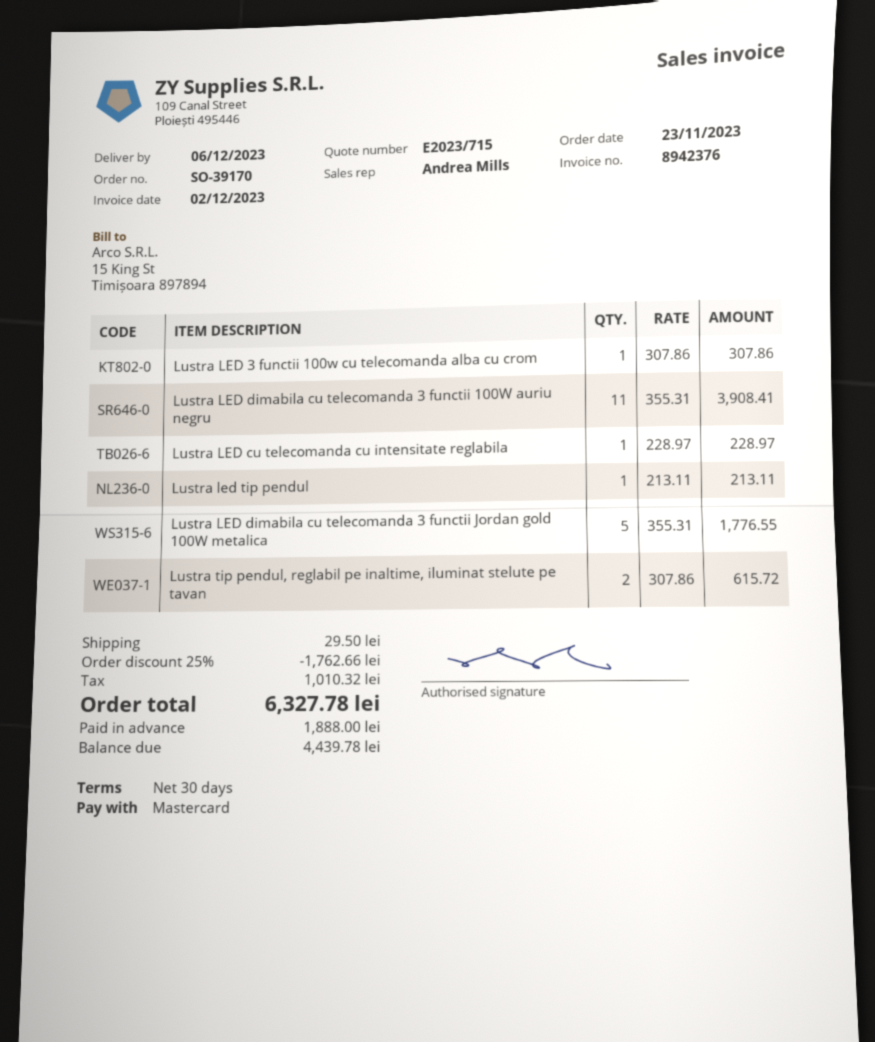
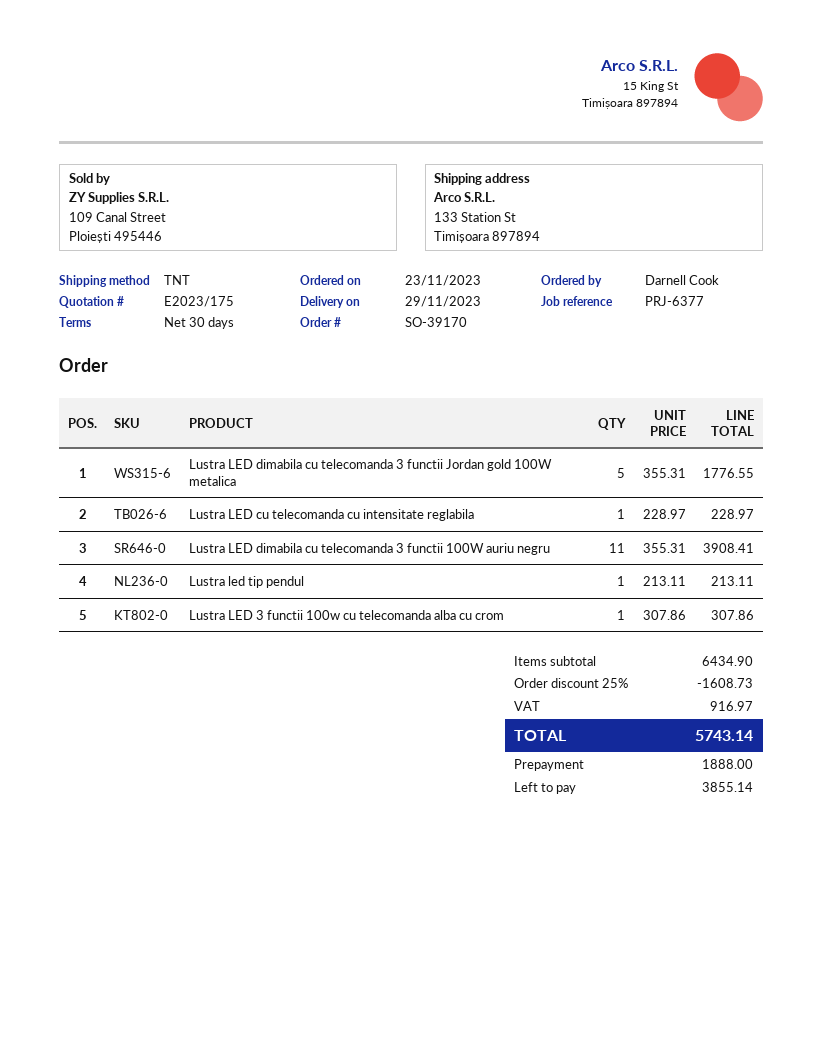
quote number: E2023/715 -> E2023/175
delivery date: 2023-12-06 -> 2023-11-29
Lustra tip pendul, reglabil pe inaltime, iluminat stelute pe tavan: 2 x 307.86 = 615.72 -> none
discount: 25% = 1762.66 -> 25% = 1608.73
shipping: 29.50 -> none
tax: 1010.32 -> 916.97
total: 6327.78 -> 5743.14
balance: 4439.78 -> 3855.14

